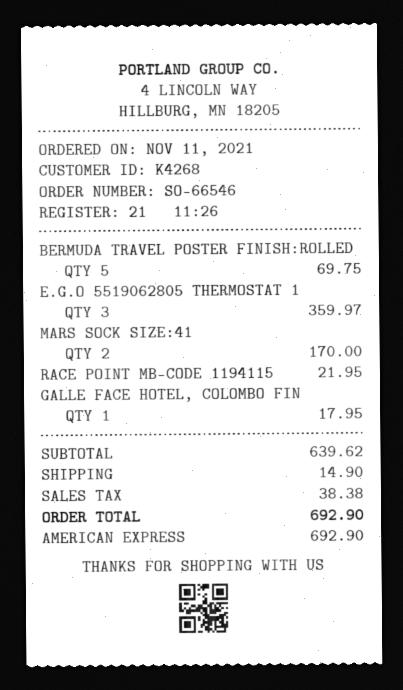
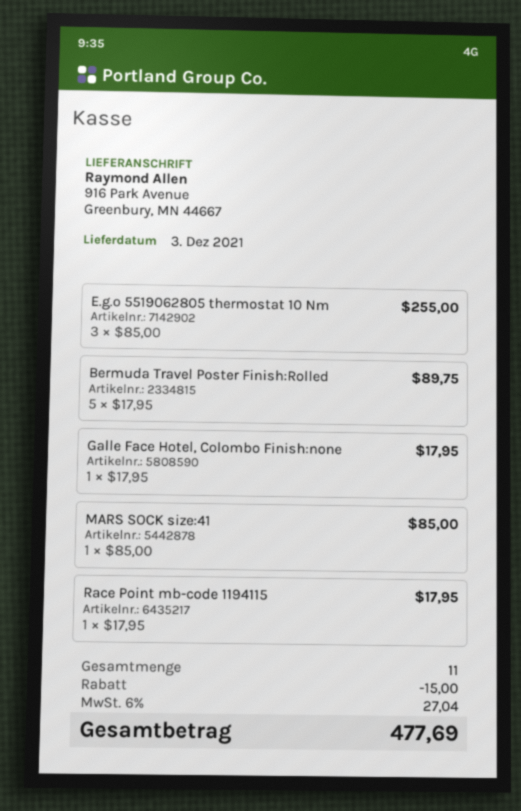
BERMUDA TRAVEL POSTER FINISH:ROLLED: 5 for 69.75 -> 5 for 89.75
E.G.O 5519062805 THERMOSTAT 1: 3 for 359.97 -> 3 for 255.00
MARS SOCK SIZE:41: 2 for 170.00 -> 1 for 85.00
RACE POINT MB-CODE 1194115: 1 for 21.95 -> 1 for 17.95
discount: none -> 15.00
shipping: 14.90 -> none
tax: 38.38 -> 27.04
total: 692.90 -> 477.69

